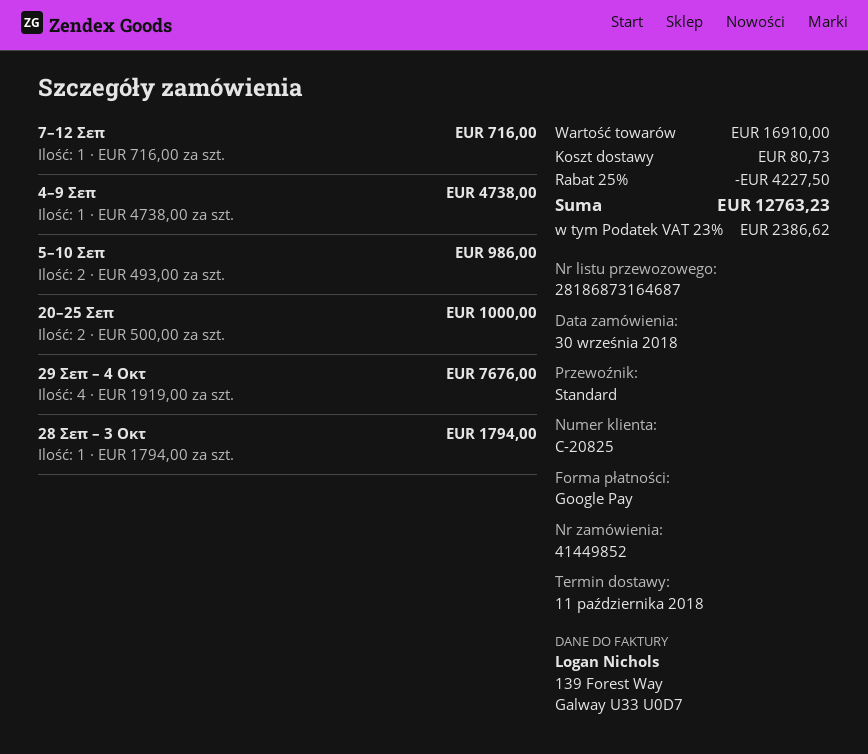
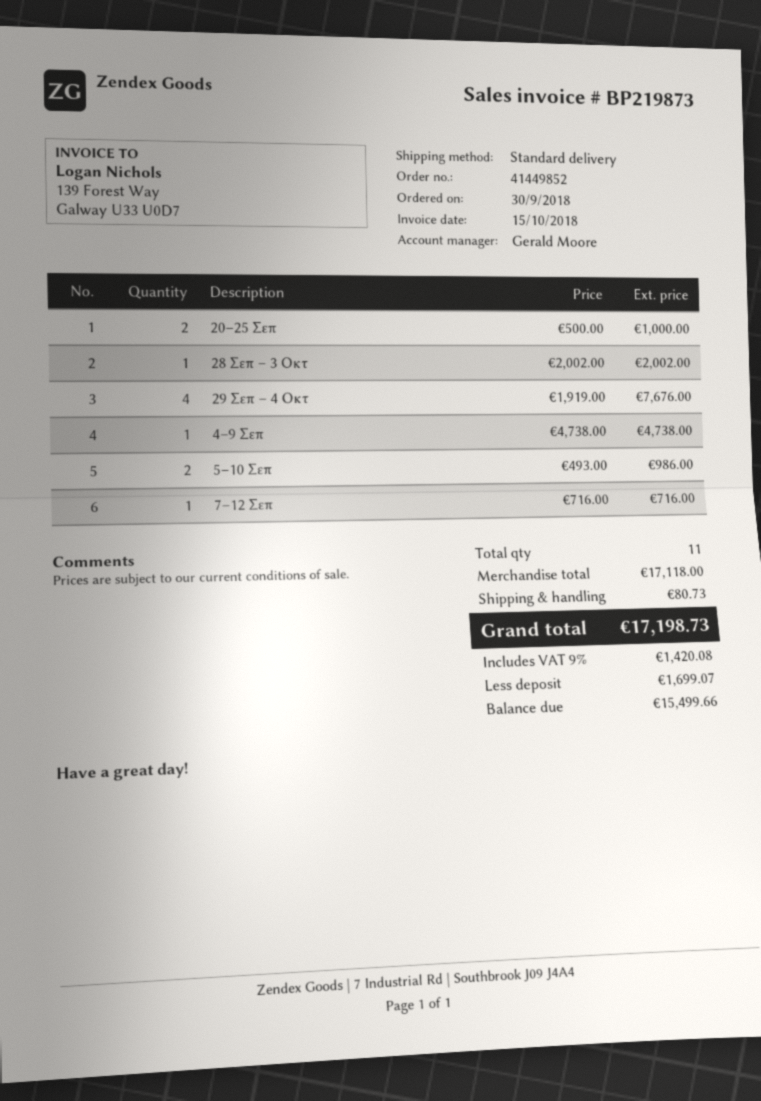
28 Σεπ – 3 Οκτ: 1 x 1794.00 = 1794.00 -> 1 x 2002.00 = 2002.00
subtotal: 16910.00 -> 17118.00
discount: 25% = 4227.50 -> none
tax: 23% = 2386.62 -> 9% = 1420.08
total: 12763.23 -> 17198.73

